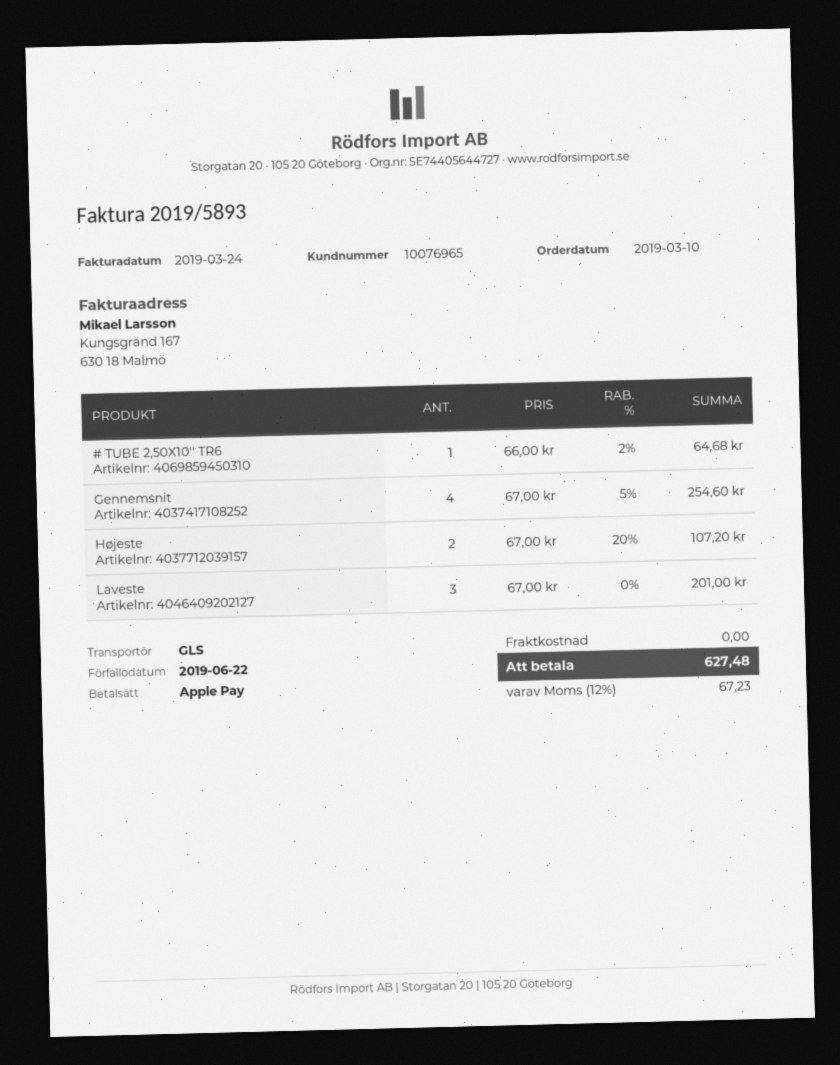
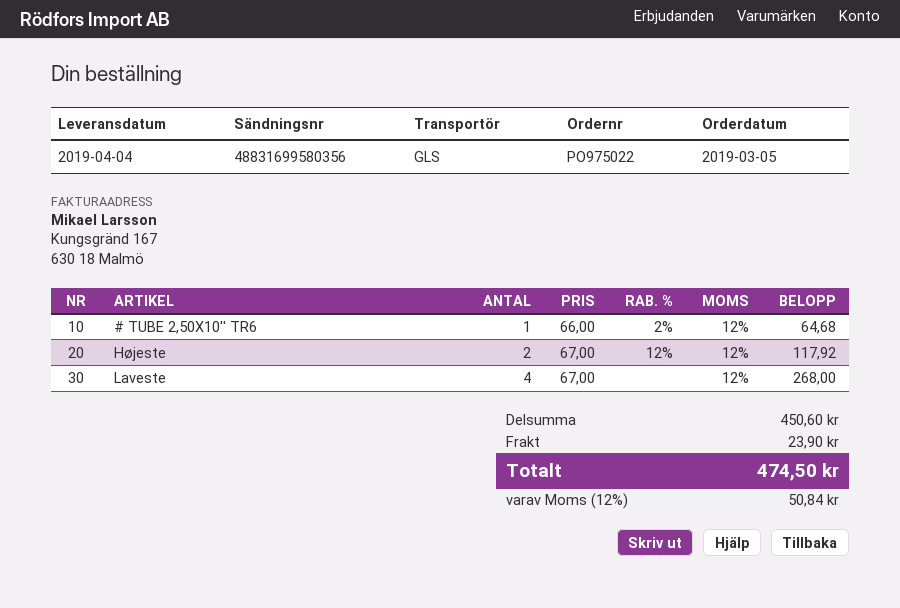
order date: 2019-03-10 -> 2019-03-05
Gennemsnit: 4 x 67.00 - 5% = 254.60 -> none
Højeste: 2 x 67.00 - 20% = 107.20 -> 2 x 67.00 - 12% = 117.92
Laveste: 3 x 67.00 = 201.00 -> 4 x 67.00 = 268.00
shipping: 0.00 -> 23.90
tax: 12% = 67.23 -> 12% = 50.84
total: 627.48 -> 474.50

